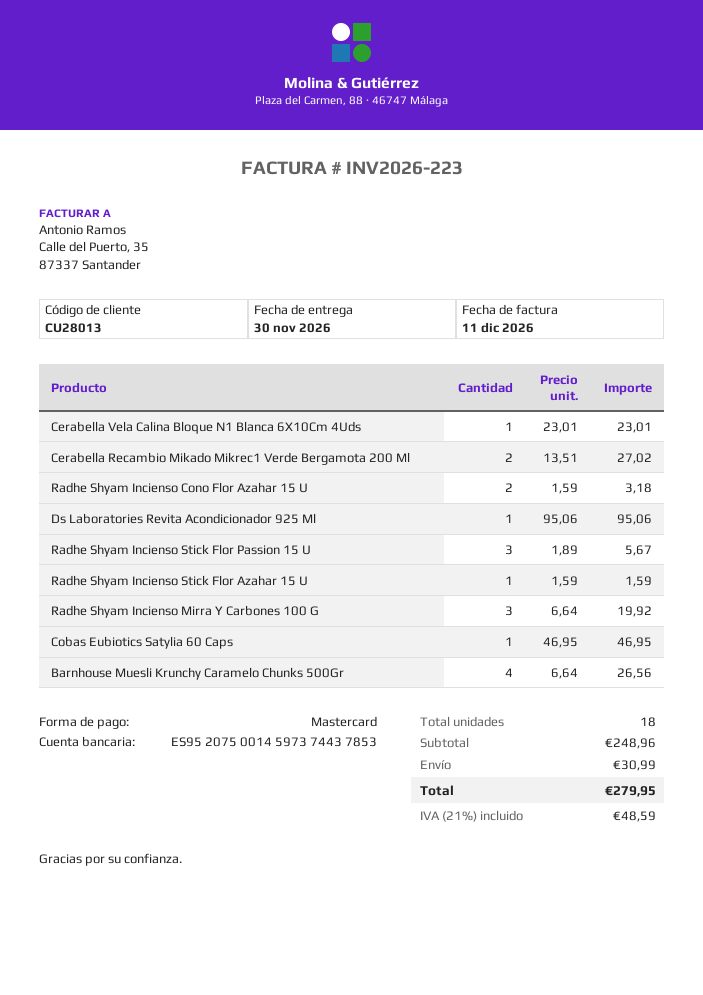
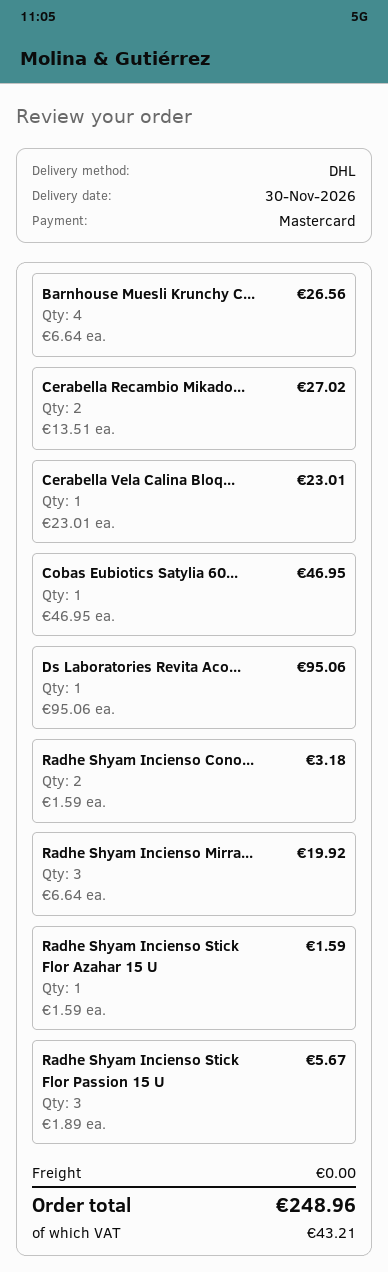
shipping: 30.99 -> 0.00
tax: 48.59 -> 43.21
total: 279.95 -> 248.96

